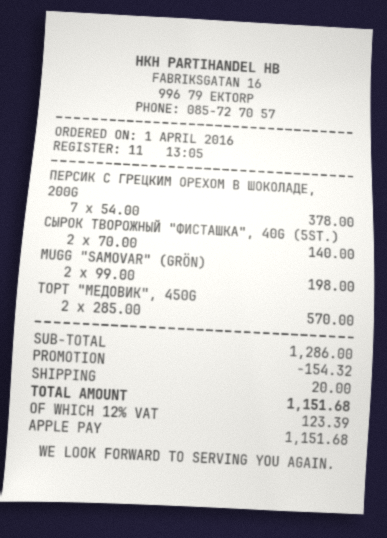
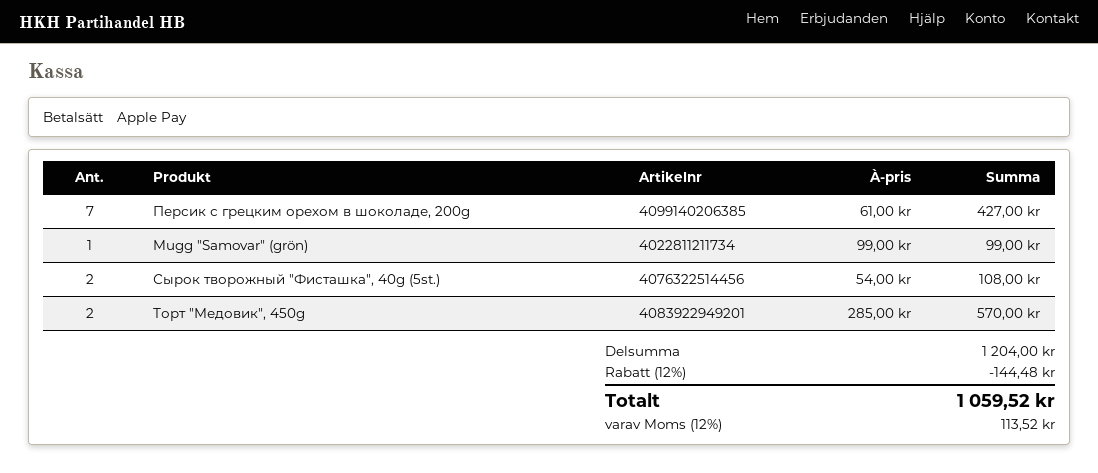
ПЕРСИК С ГРЕЦКИМ ОРЕХОМ В ШОКОЛАДЕ, 200G: 7 x 54.00 = 378.00 -> 7 x 61.00 = 427.00
СЫРОК ТВОРОЖНЫЙ "ФИСТАШКА", 40G (5ST.): 2 x 70.00 = 140.00 -> 2 x 54.00 = 108.00
MUGG "SAMOVAR" (GRÖN): 2 x 99.00 = 198.00 -> 1 x 99.00 = 99.00
subtotal: 1286.00 -> 1204.00
discount: 154.32 -> 144.48
shipping: 20.00 -> none
tax: 12% = 123.39 -> 12% = 113.52
total: 1151.68 -> 1059.52

